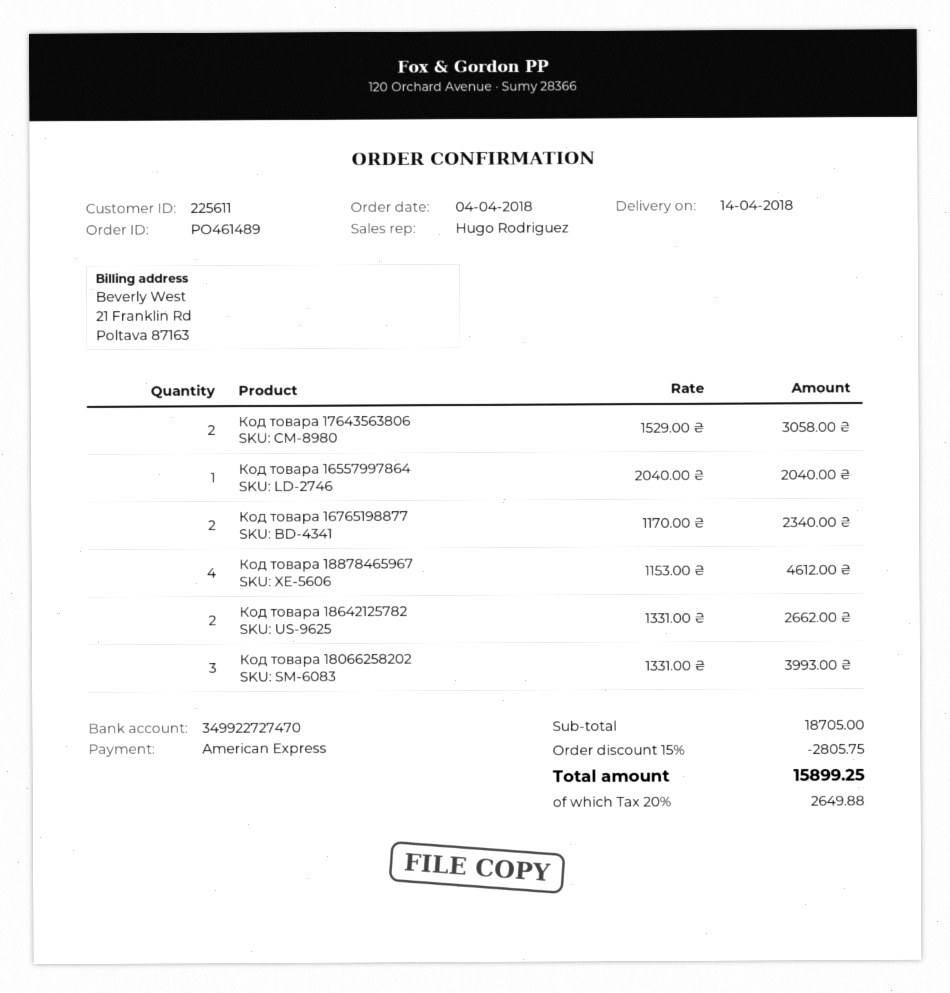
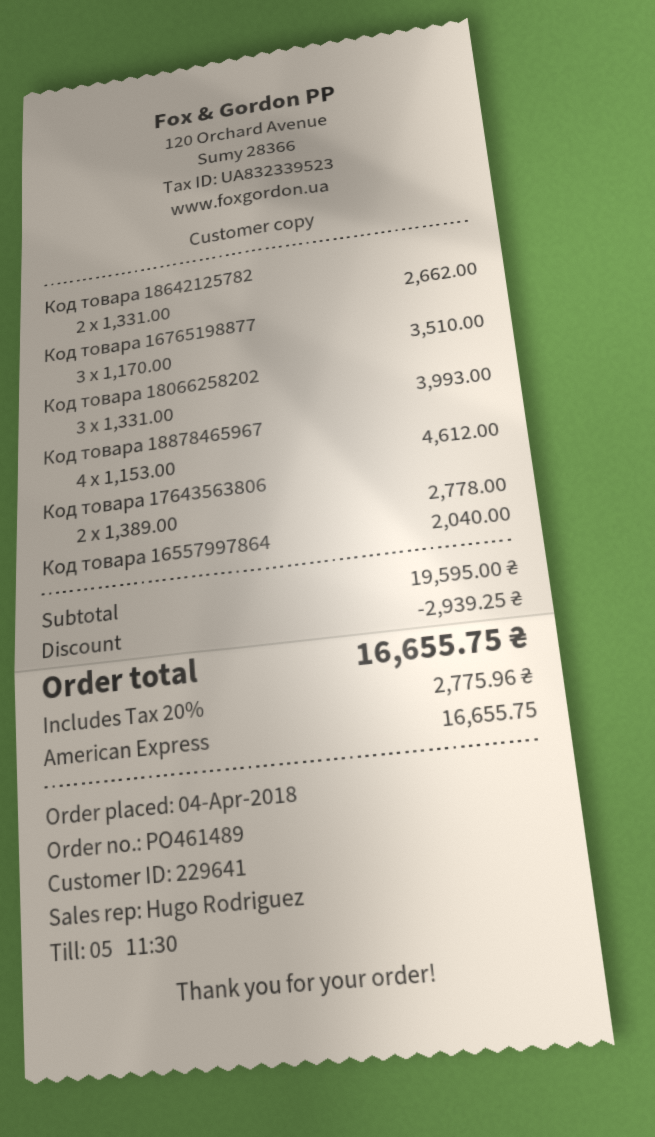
customer number: 225611 -> 229641
Код товара 17643563806: 2 x 1529.00 = 3058.00 -> 2 x 1389.00 = 2778.00
Код товара 16765198877: 2 x 1170.00 = 2340.00 -> 3 x 1170.00 = 3510.00
subtotal: 18705.00 -> 19595.00
discount: 2805.75 -> 2939.25
tax: 20% = 2649.88 -> 20% = 2775.96
total: 15899.25 -> 16655.75

